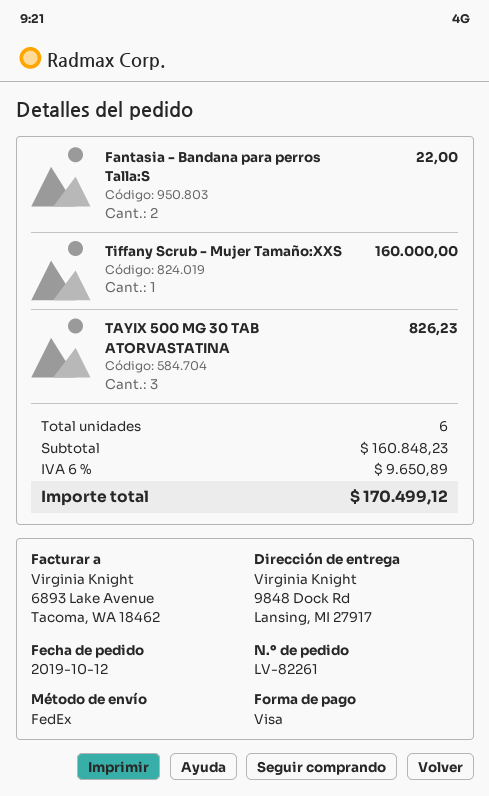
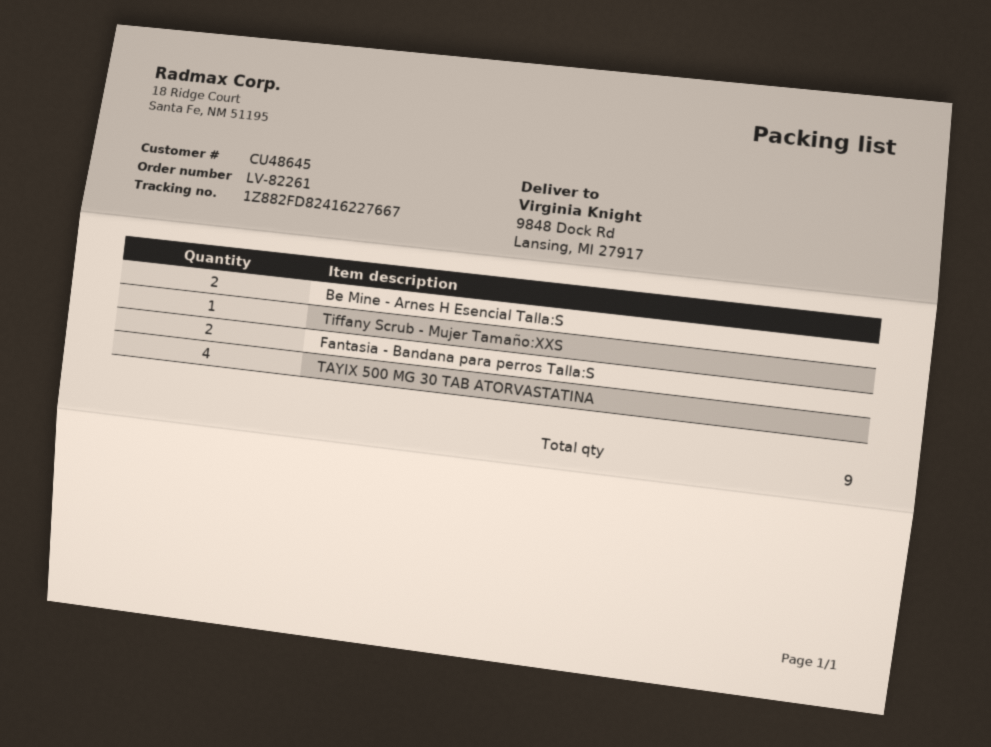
TAYIX 500 MG 30 TAB ATORVASTATINA: 3 -> 4
Be Mine - Arnes H Esencial Talla:S: none -> 2
total quantity: 6 -> 9

